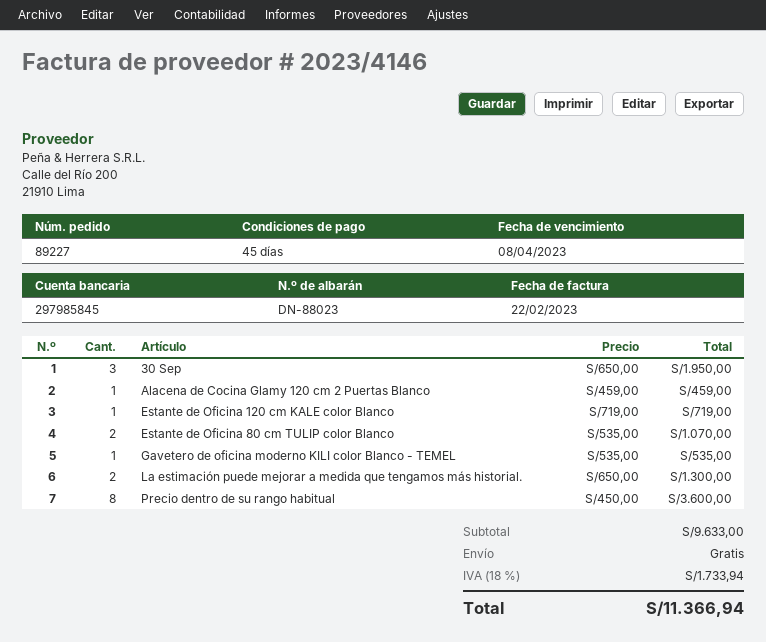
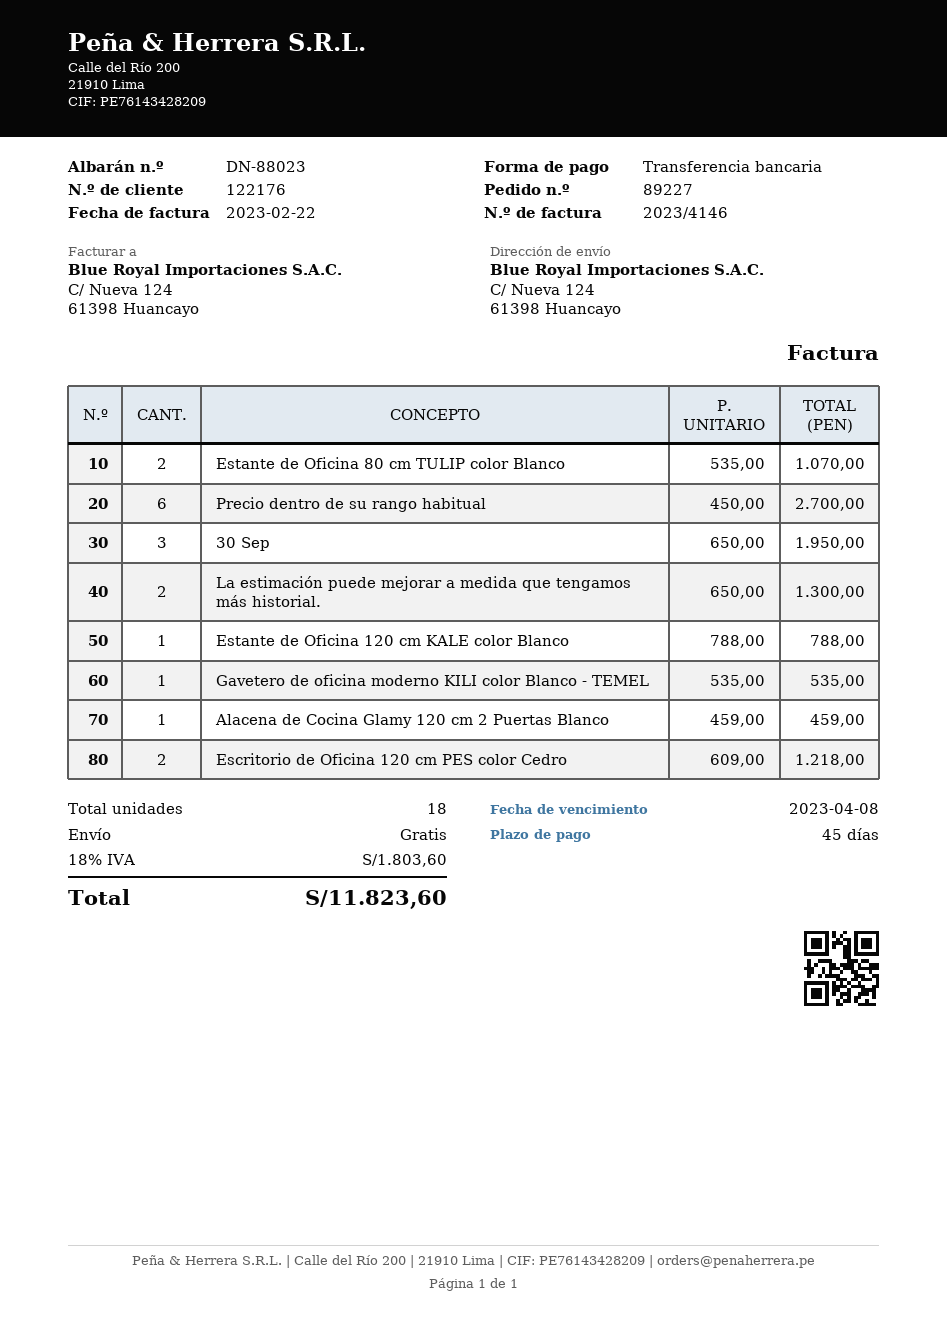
Estante de Oficina 120 cm KALE color Blanco: 1 x 719.00 = 719.00 -> 1 x 788.00 = 788.00
Precio dentro de su rango habitual: 8 x 450.00 = 3600.00 -> 6 x 450.00 = 2700.00
Escritorio de Oficina 120 cm PES color Cedro: none -> 2 x 609.00 = 1218.00
tax: 18% = 1733.94 -> 18% = 1803.60
total: 11366.94 -> 11823.60

